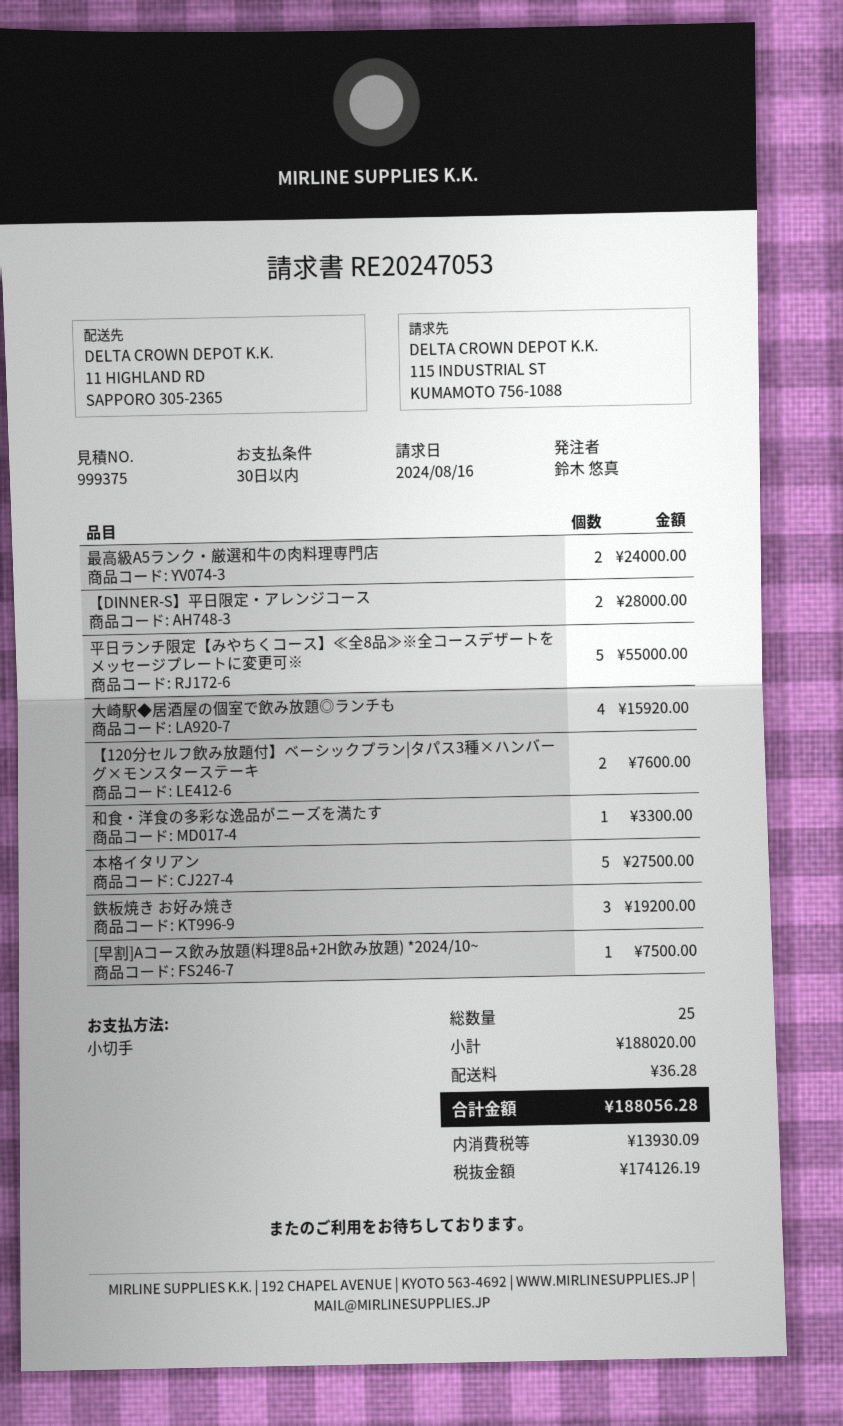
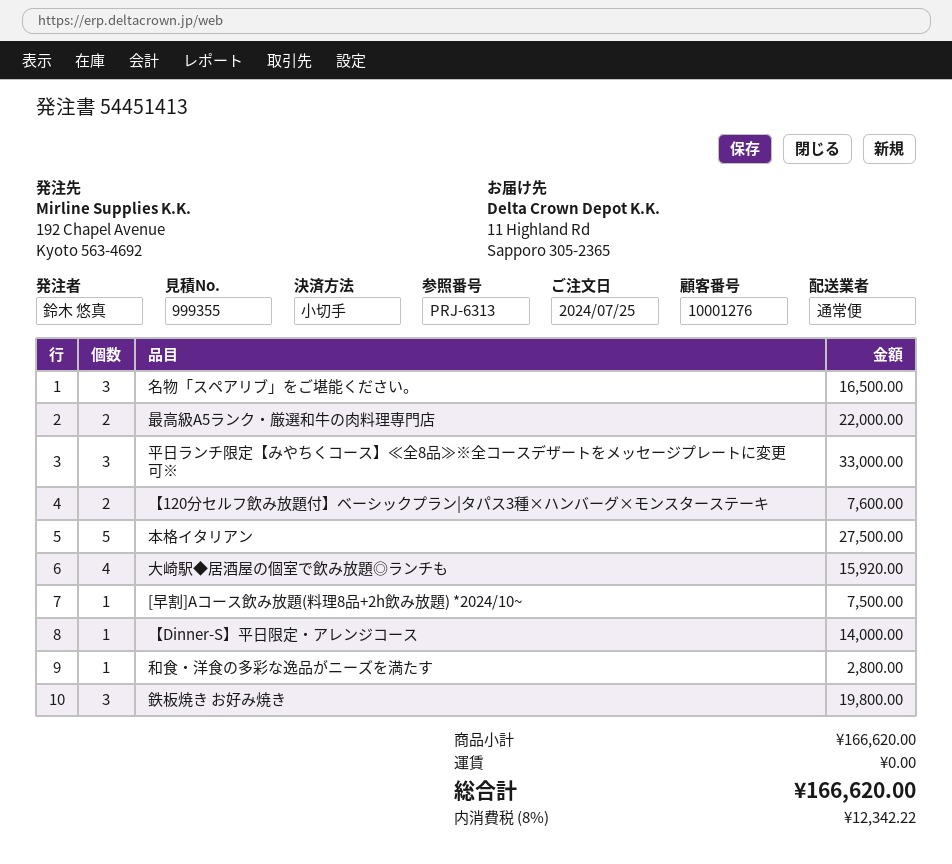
quote number: 999375 -> 999355
最高級A5ランク・厳選和牛の肉料理専門店: 2 for 24000.00 -> 2 for 22000.00
【DINNER-S】平日限定・アレンジコース: 2 for 28000.00 -> 1 for 14000.00
平日ランチ限定【みやちくコース】≪全8品≫※全コースデザートをメッセージプレートに変更可※: 5 for 55000.00 -> 3 for 33000.00
和食・洋食の多彩な逸品がニーズを満たす: 1 for 3300.00 -> 1 for 2800.00
鉄板焼き お好み焼き: 3 for 19200.00 -> 3 for 19800.00
名物「スペアリブ」をご堪能ください。: none -> 3 for 16500.00
subtotal: 188020.00 -> 166620.00
shipping: 36.28 -> 0.00
tax: 13930.09 -> 12342.22
total: 188056.28 -> 166620.00

